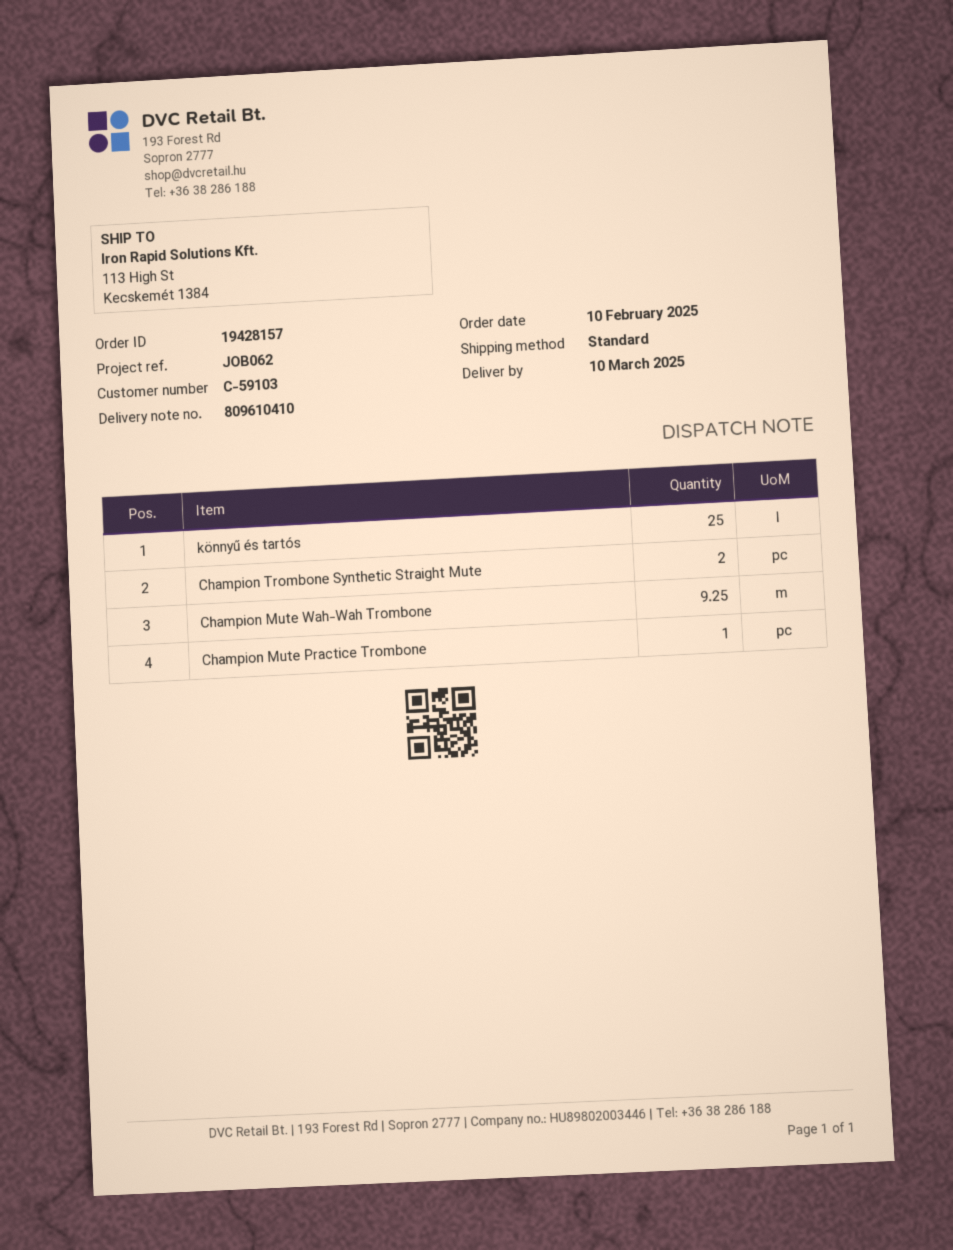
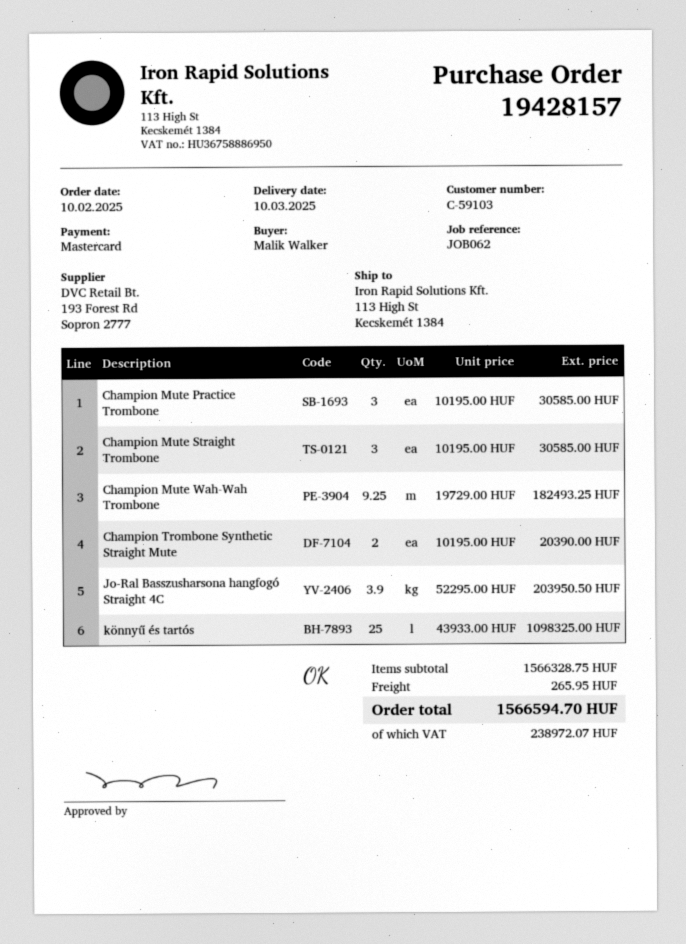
Champion Mute Practice Trombone: 1 -> 3
Champion Mute Straight Trombone: none -> 3
Jo-Ral Basszusharsona hangfogó Straight 4C: none -> 3.9

